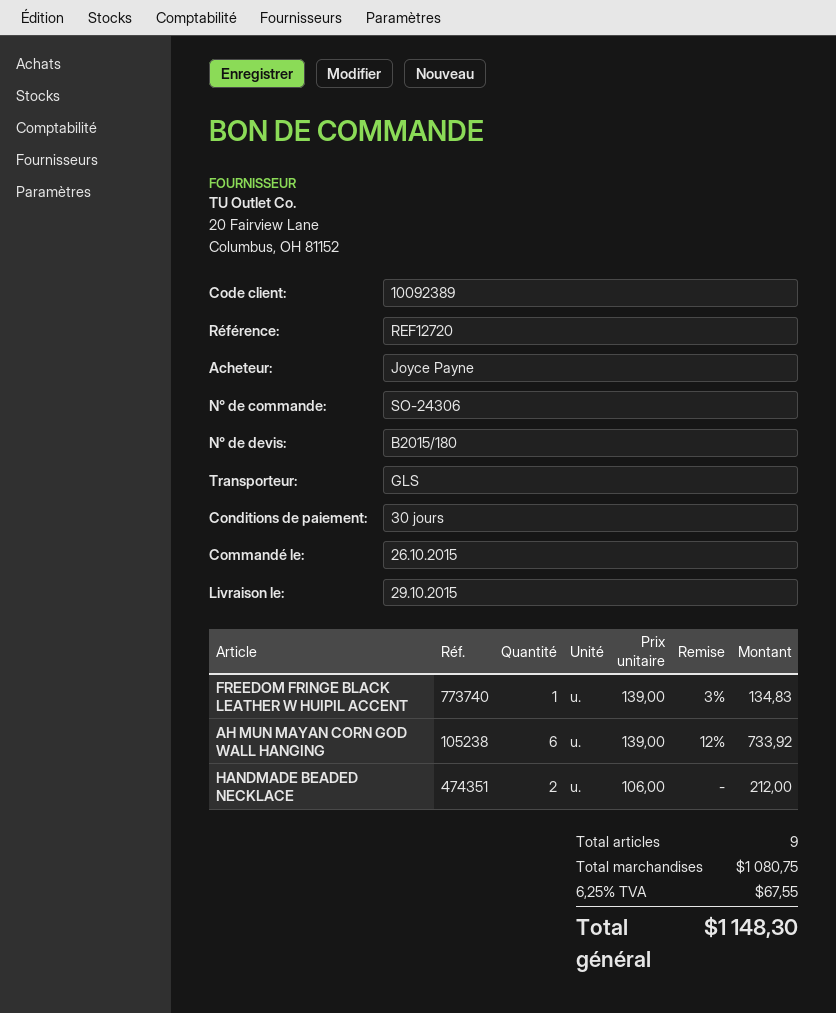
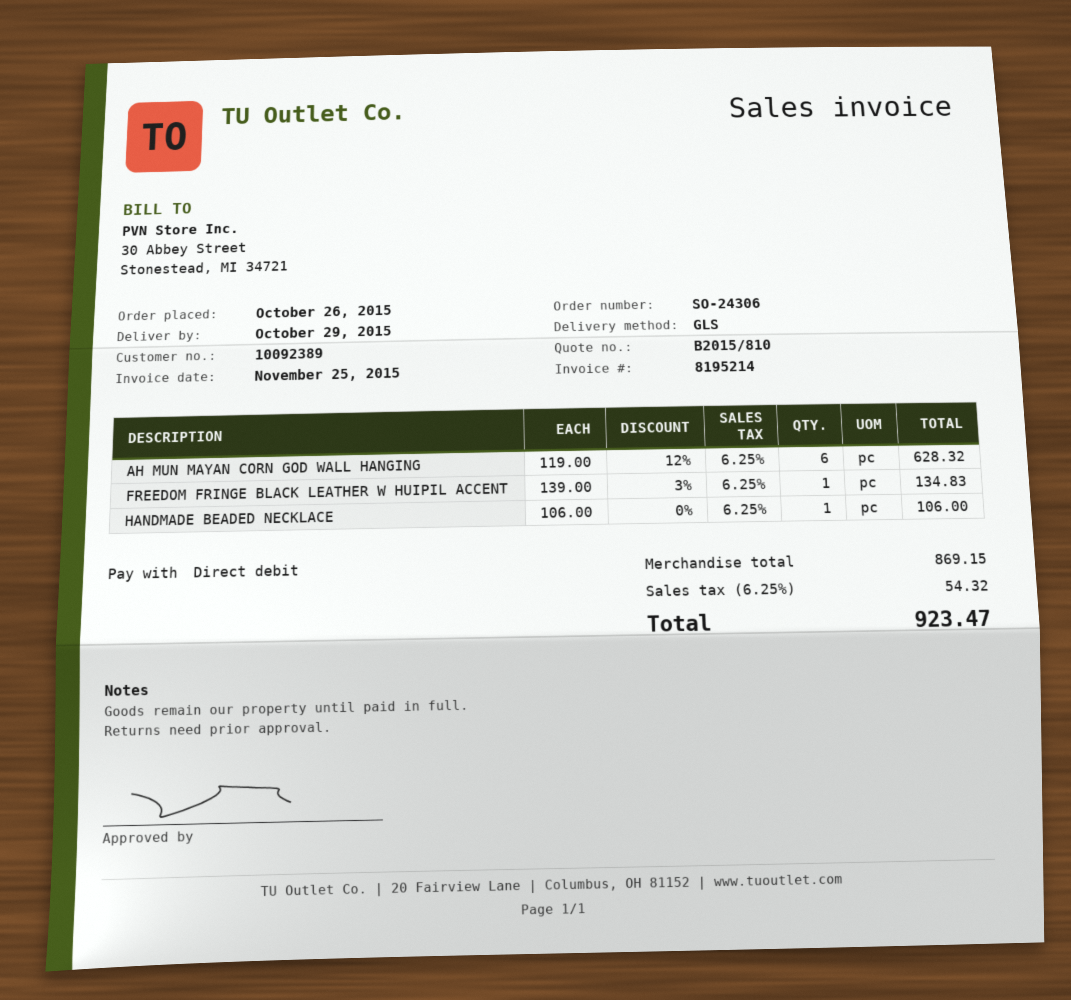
quote number: B2015/180 -> B2015/810
AH MUN MAYAN CORN GOD WALL HANGING: 6 x 139.00 - 12% = 733.92 -> 6 x 119.00 - 12% = 628.32
HANDMADE BEADED NECKLACE: 2 x 106.00 = 212.00 -> 1 x 106.00 = 106.00
subtotal: 1080.75 -> 869.15
tax: 6.25% = 67.55 -> 6.25% = 54.32
total: 1148.30 -> 923.47

